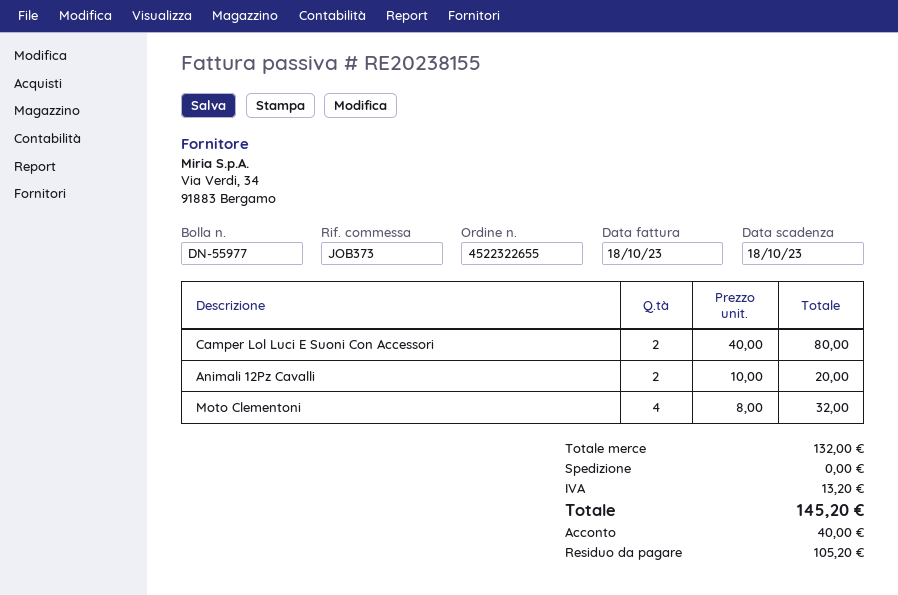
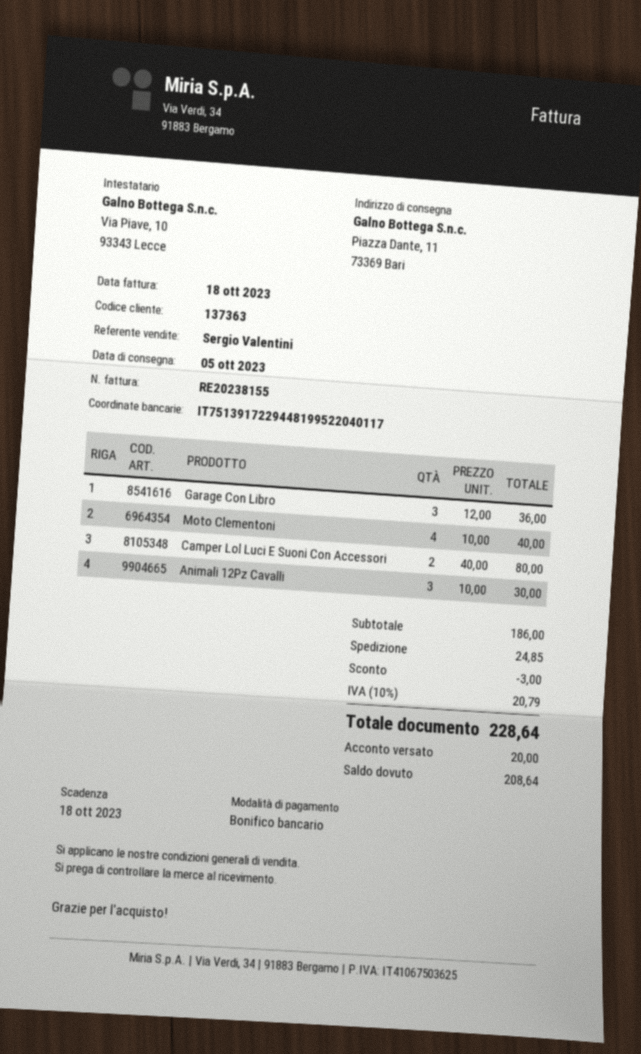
Animali 12Pz Cavalli: 2 x 10.00 = 20.00 -> 3 x 10.00 = 30.00
Moto Clementoni: 4 x 8.00 = 32.00 -> 4 x 10.00 = 40.00
Garage Con Libro: none -> 3 x 12.00 = 36.00
subtotal: 132.00 -> 186.00
discount: none -> 3.00
shipping: 0.00 -> 24.85
tax: 13.20 -> 20.79
total: 145.20 -> 228.64
deposit: 40.00 -> 20.00
balance: 105.20 -> 208.64

